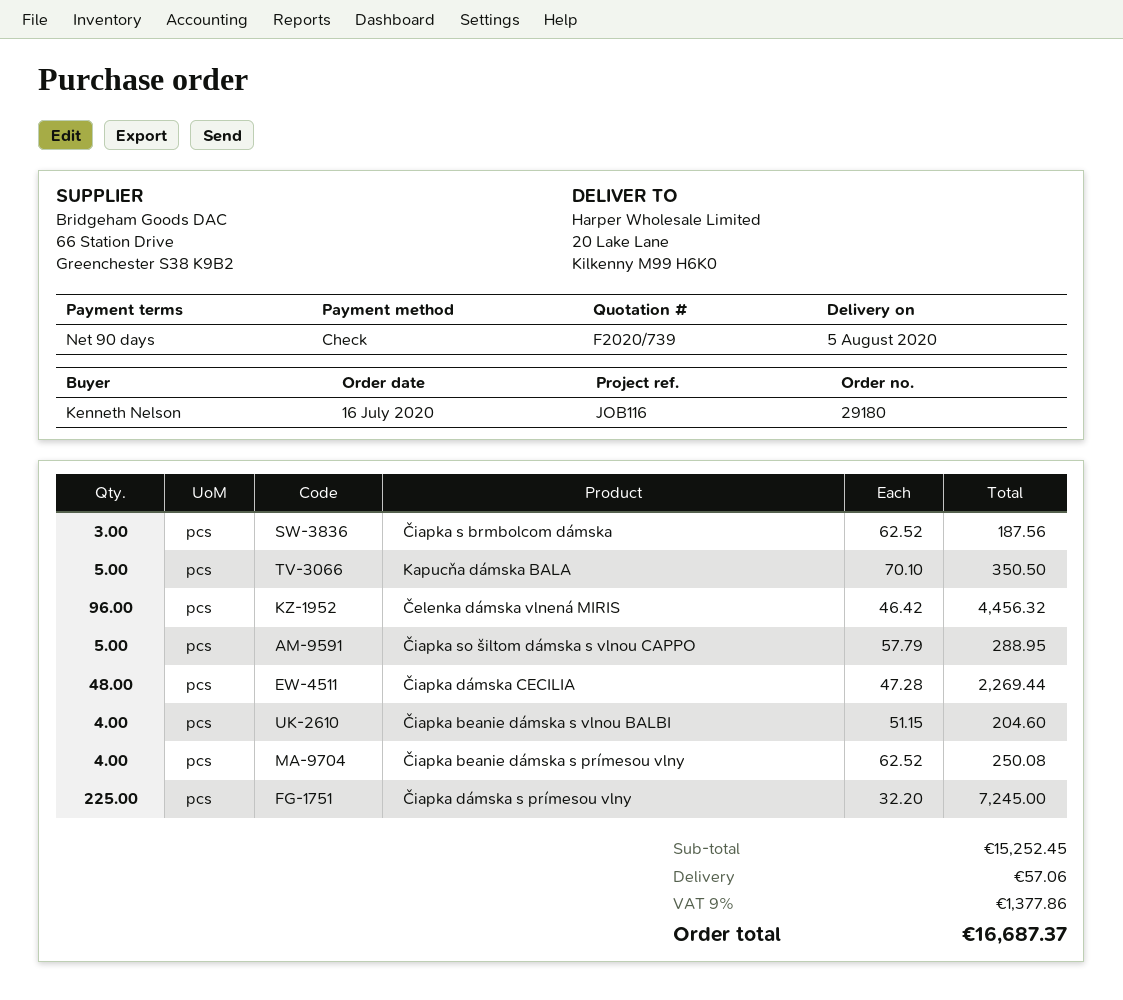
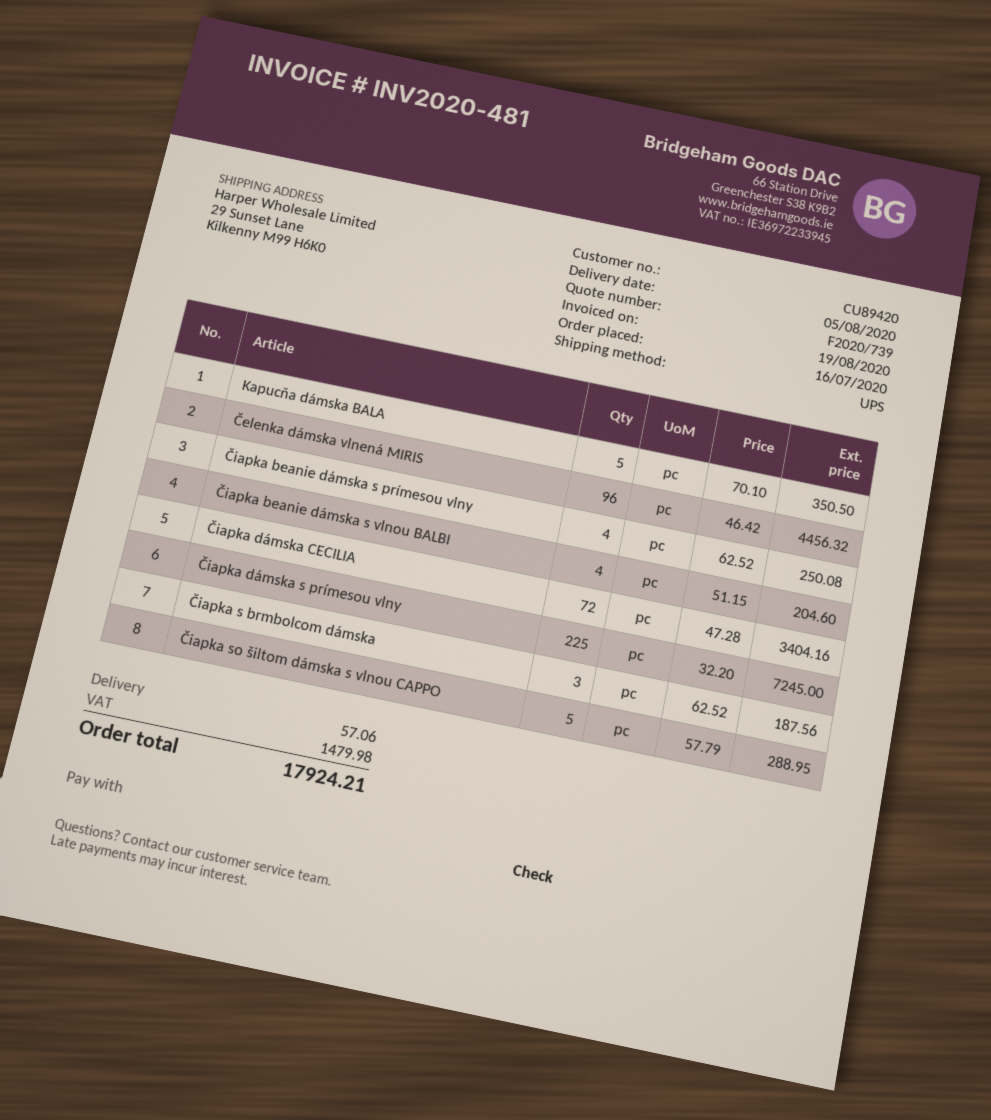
ship to: 20 Lake Lane, Kilkenny M99 H6K0 -> 29 Sunset Lane, Kilkenny M99 H6K0
Čiapka dámska CECILIA: 48 x 47.28 = 2269.44 -> 72 x 47.28 = 3404.16
tax: 1377.86 -> 1479.98
total: 16687.37 -> 17924.21

